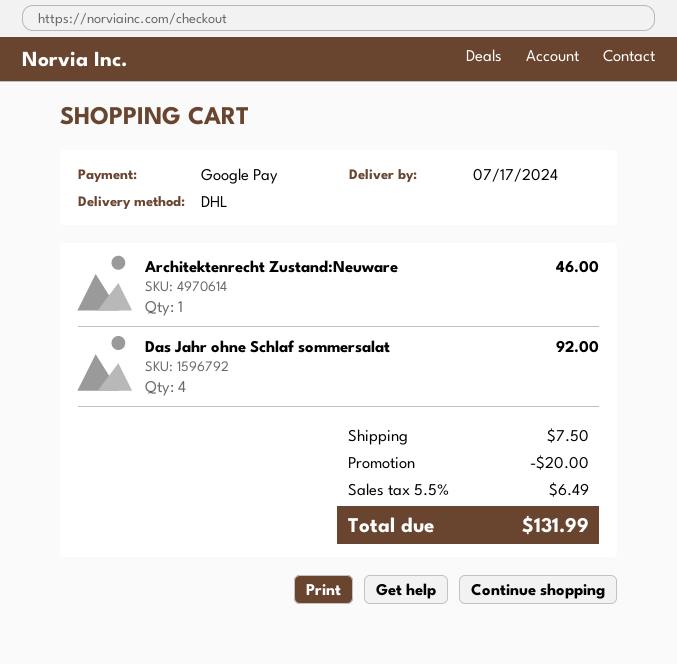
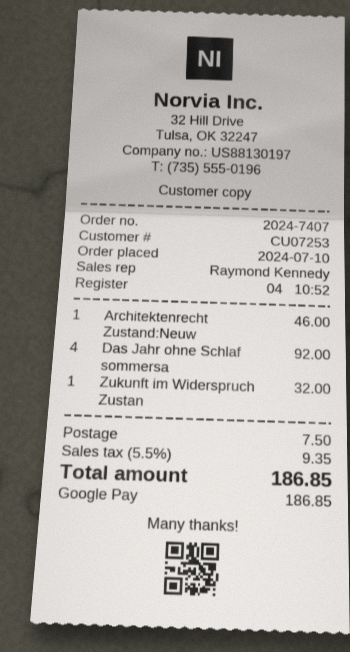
Zukunft im Widerspruch Zustan: none -> 1 for 32.00
discount: 20.00 -> none
tax: 5.5% = 6.49 -> 5.5% = 9.35
total: 131.99 -> 186.85

